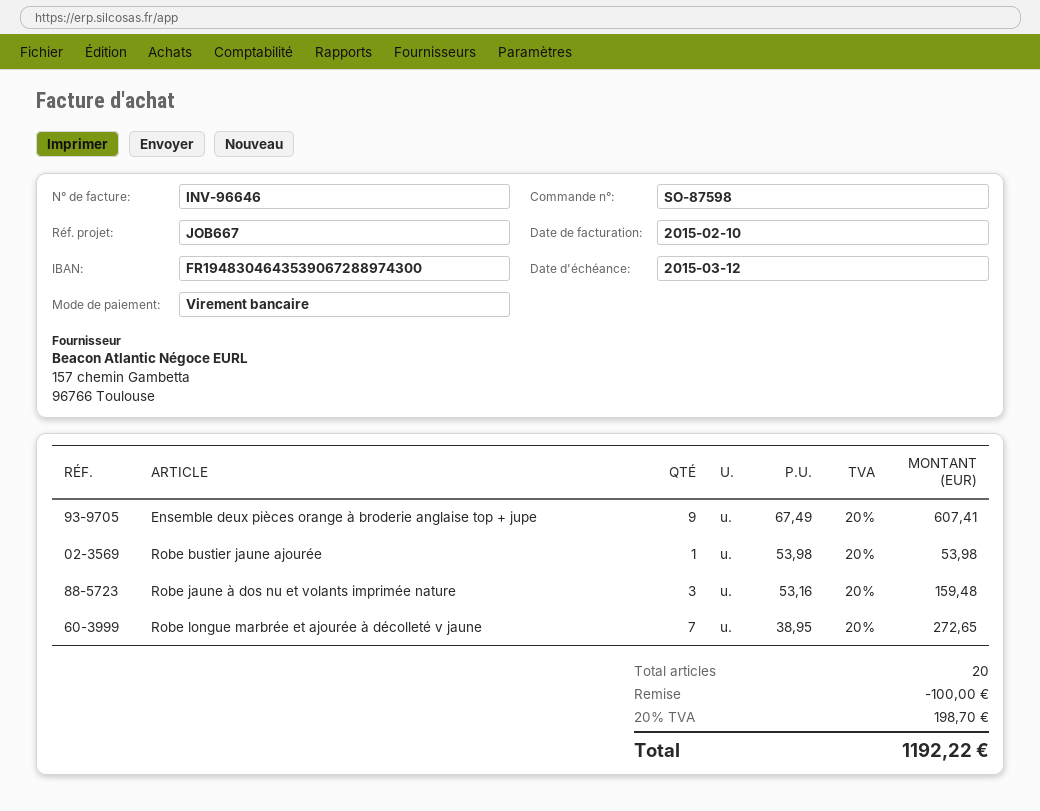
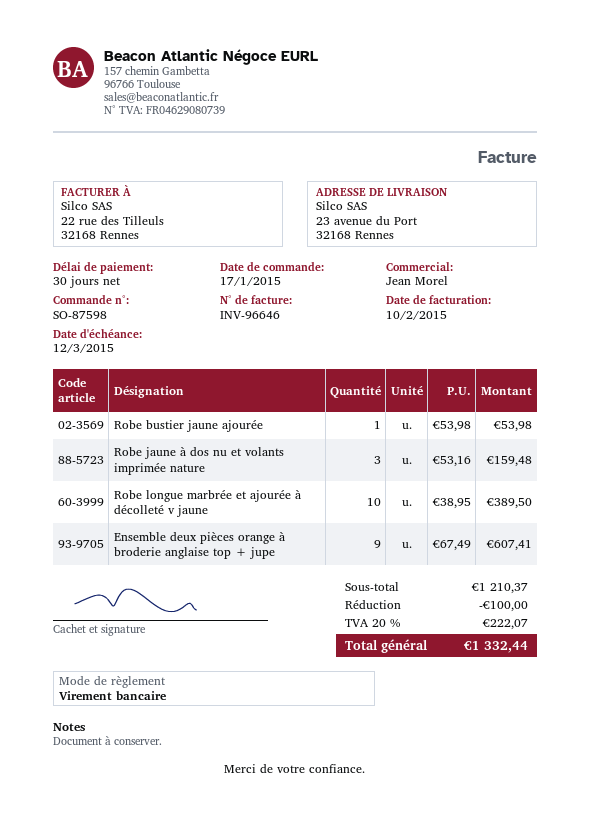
Robe longue marbrée et ajourée à décolleté v jaune: 7 x 38.95 = 272.65 -> 10 x 38.95 = 389.50
tax: 20% = 198.70 -> 20% = 222.07
total: 1192.22 -> 1332.44

